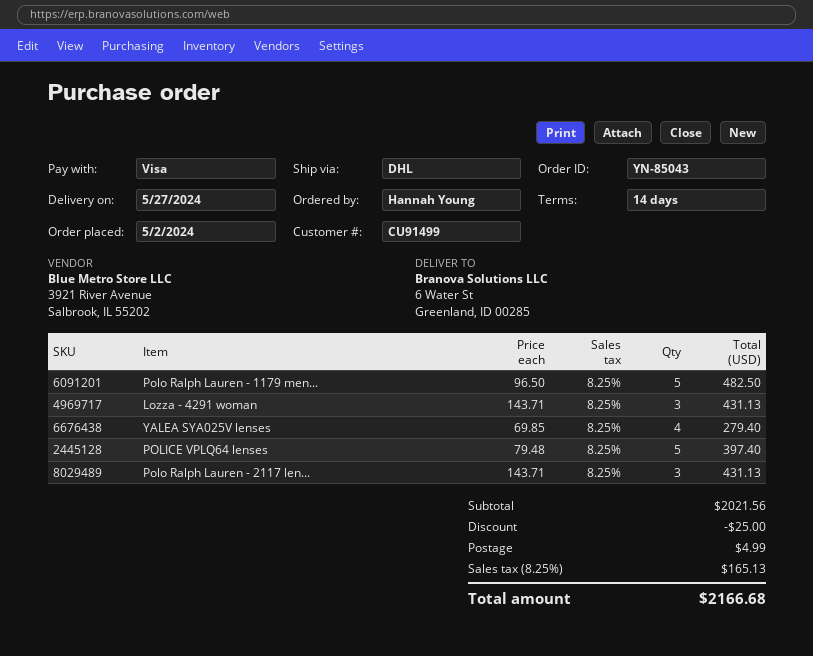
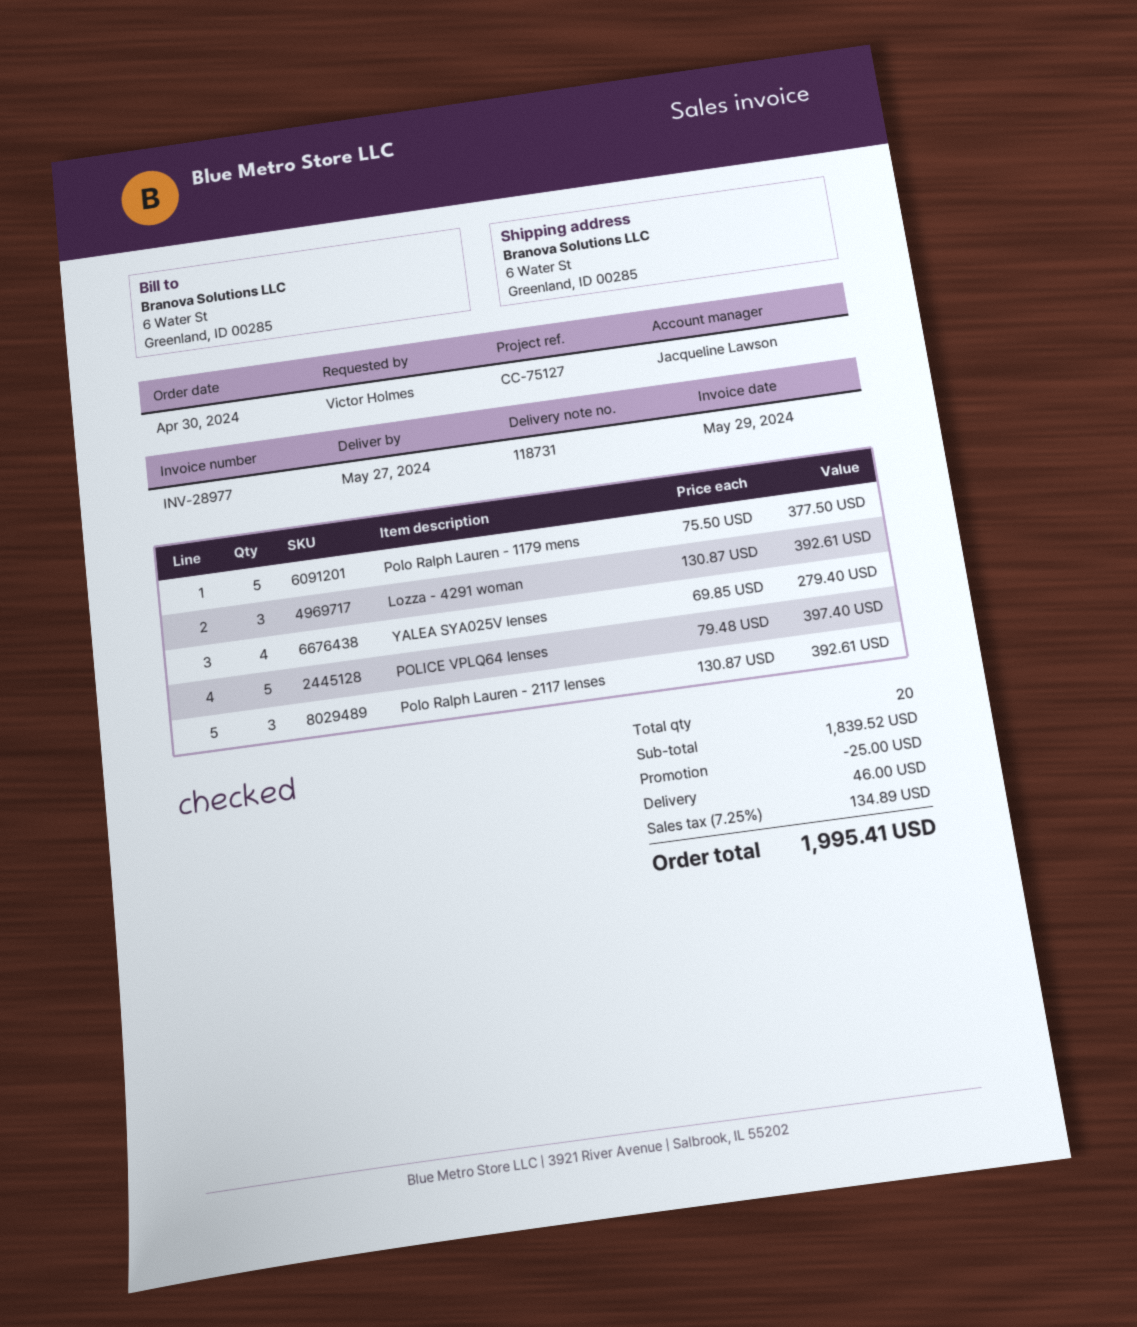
order date: 2024-05-02 -> 2024-04-30
ordered by: Hannah Young -> Victor Holmes
Polo Ralph Lauren - 1179 men...: 5 x 96.50 = 482.50 -> 5 x 75.50 = 377.50
Lozza - 4291 woman: 3 x 143.71 = 431.13 -> 3 x 130.87 = 392.61
Polo Ralph Lauren - 2117 len...: 3 x 143.71 = 431.13 -> 3 x 130.87 = 392.61
subtotal: 2021.56 -> 1839.52
shipping: 4.99 -> 46.00
tax: 8.25% = 165.13 -> 7.25% = 134.89
total: 2166.68 -> 1995.41

